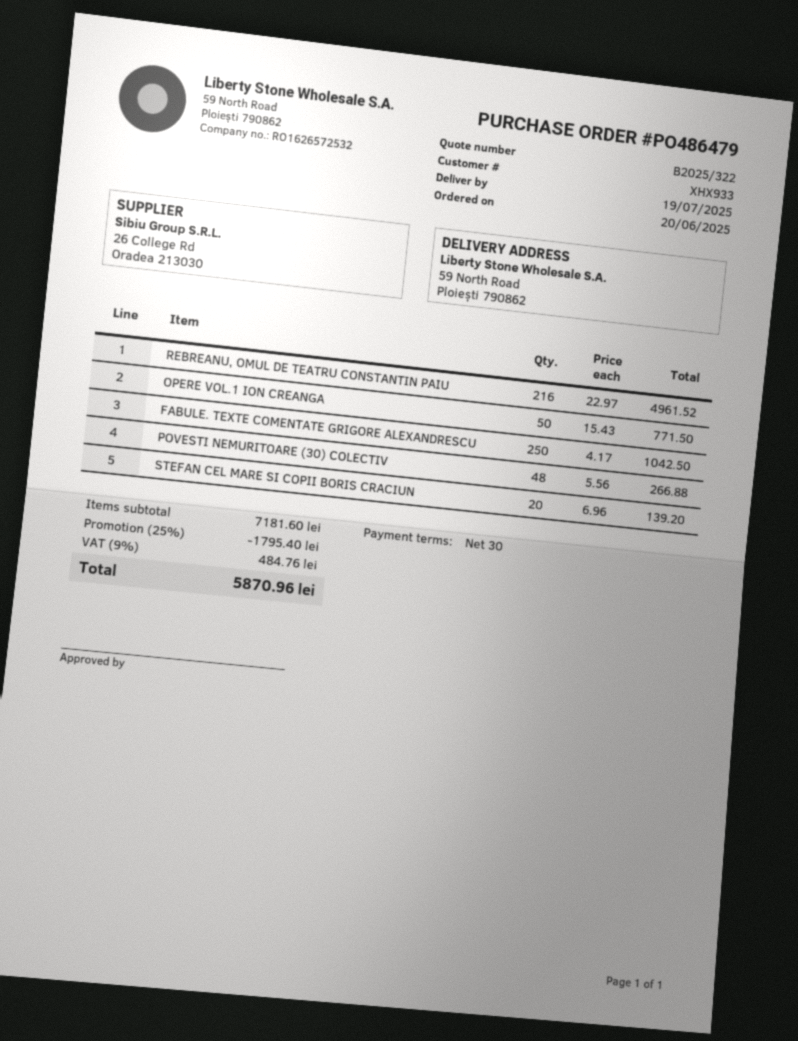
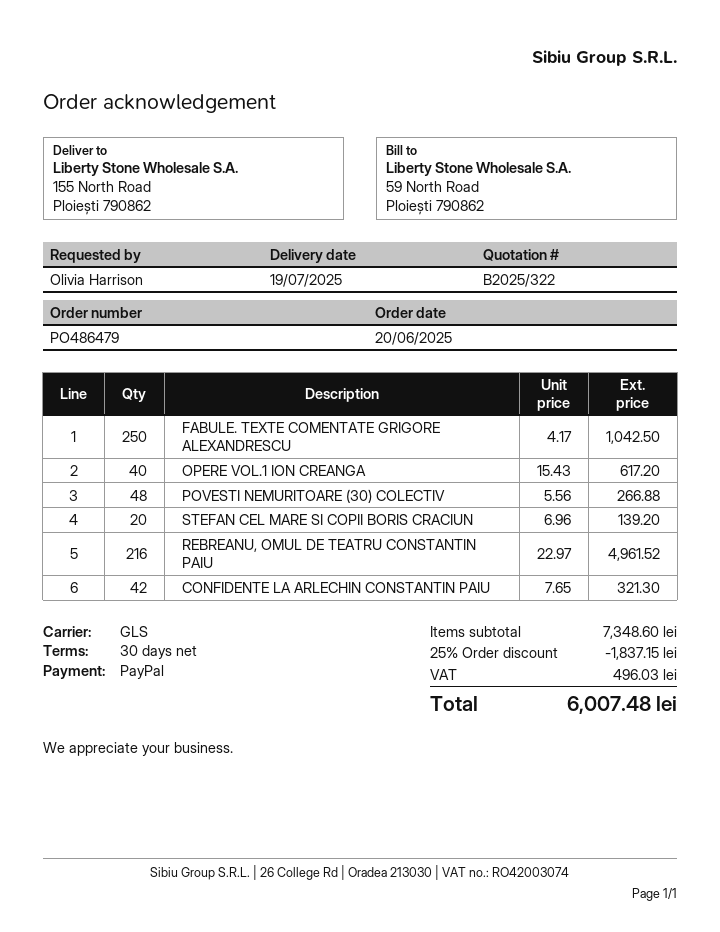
ship to: 59 North Road, Ploiești 790862 -> 155 North Road, Ploiești 790862
OPERE VOL.1 ION CREANGA: 50 x 15.43 = 771.50 -> 40 x 15.43 = 617.20
CONFIDENTE LA ARLECHIN CONSTANTIN PAIU: none -> 42 x 7.65 = 321.30
subtotal: 7181.60 -> 7348.60
discount: 25% = 1795.40 -> 25% = 1837.15
tax: 484.76 -> 496.03
total: 5870.96 -> 6007.48

